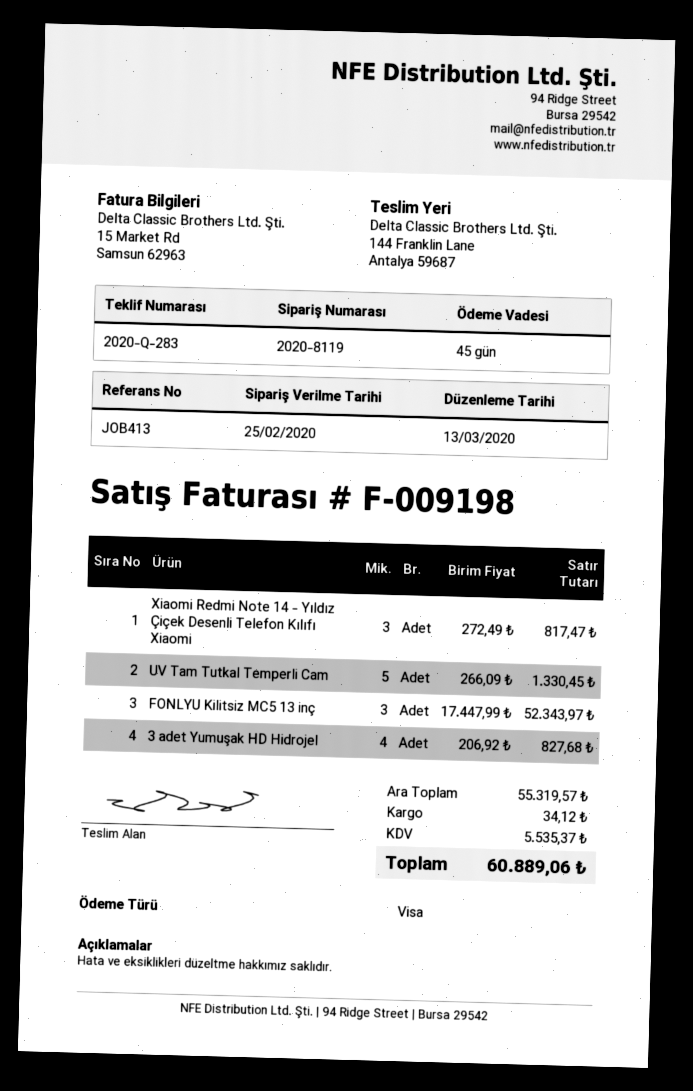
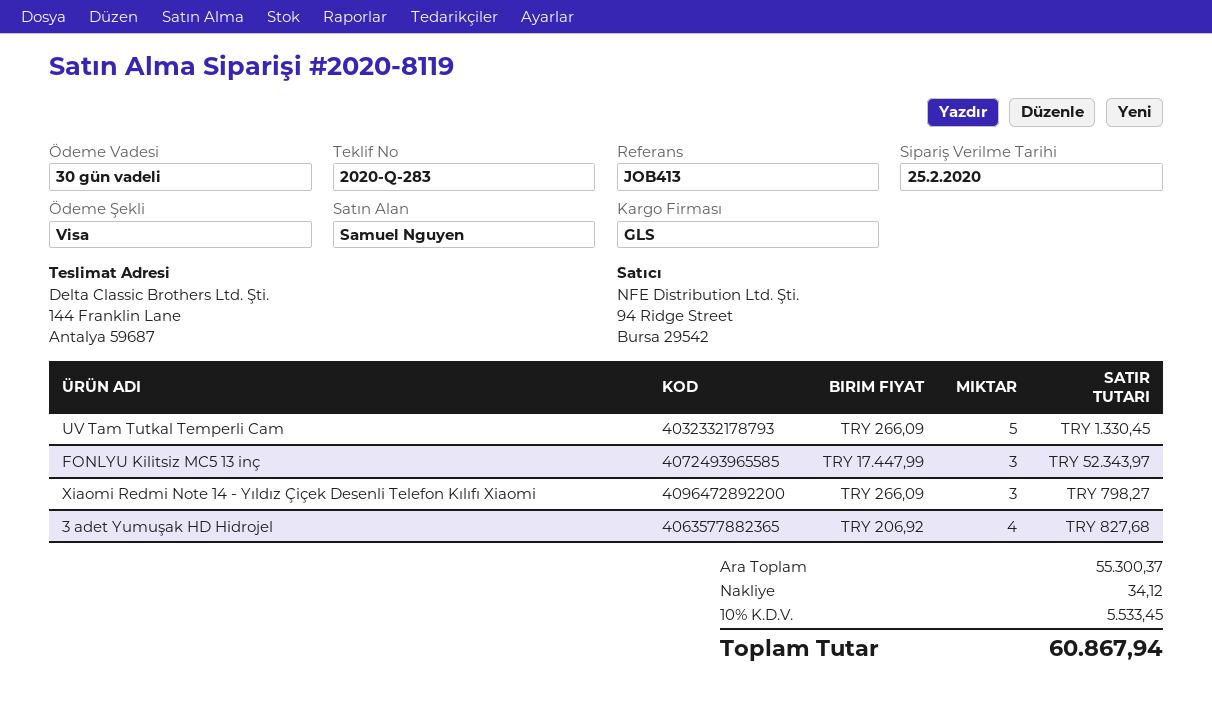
payment terms: 45 days -> 30 days
Xiaomi Redmi Note 14 - Yıldız Çiçek Desenli Telefon Kılıfı Xiaomi: 3 x 272.49 = 817.47 -> 3 x 266.09 = 798.27
subtotal: 55319.57 -> 55300.37
tax: 5535.37 -> 5533.45
total: 60889.06 -> 60867.94

